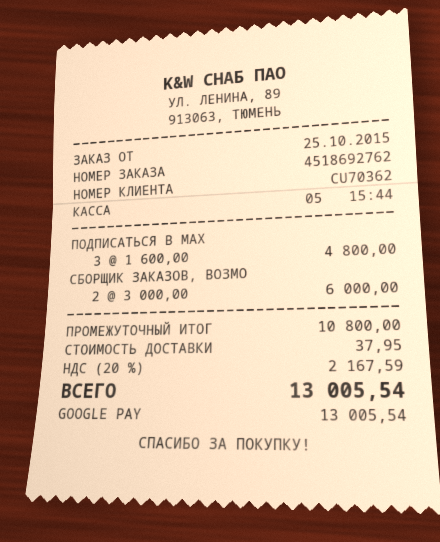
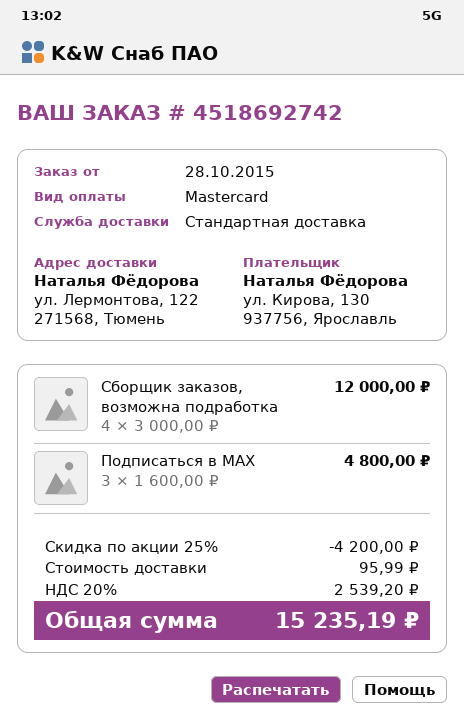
order number: 4518692762 -> 4518692742
order date: 2015-10-25 -> 2015-10-28
payment method: Google Pay -> Mastercard
СБОРЩИК ЗАКАЗОВ, ВОЗМО: 2 x 3000.00 = 6000.00 -> 4 x 3000.00 = 12000.00
discount: none -> 25% = 4200.00
shipping: 37.95 -> 95.99
tax: 20% = 2167.59 -> 20% = 2539.20
total: 13005.54 -> 15235.19

